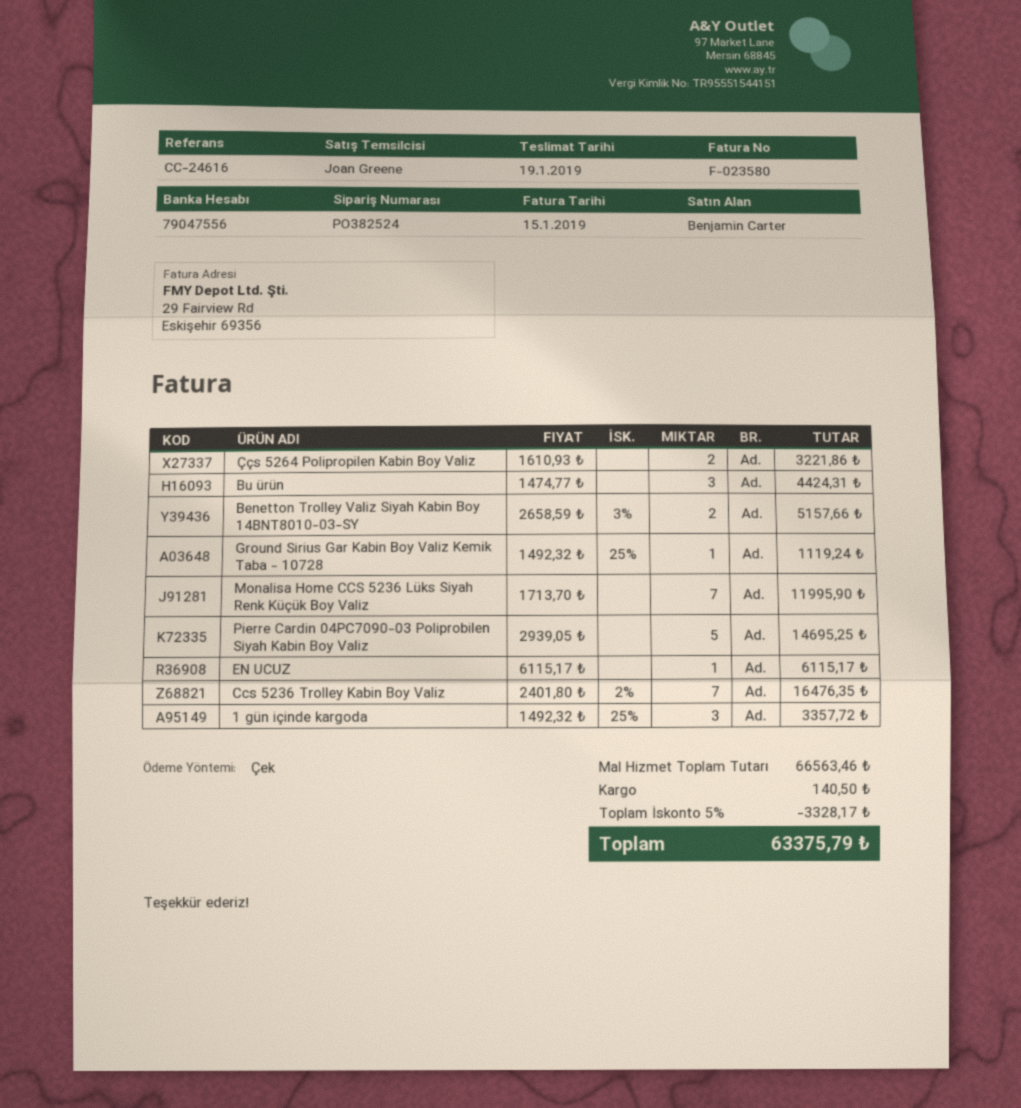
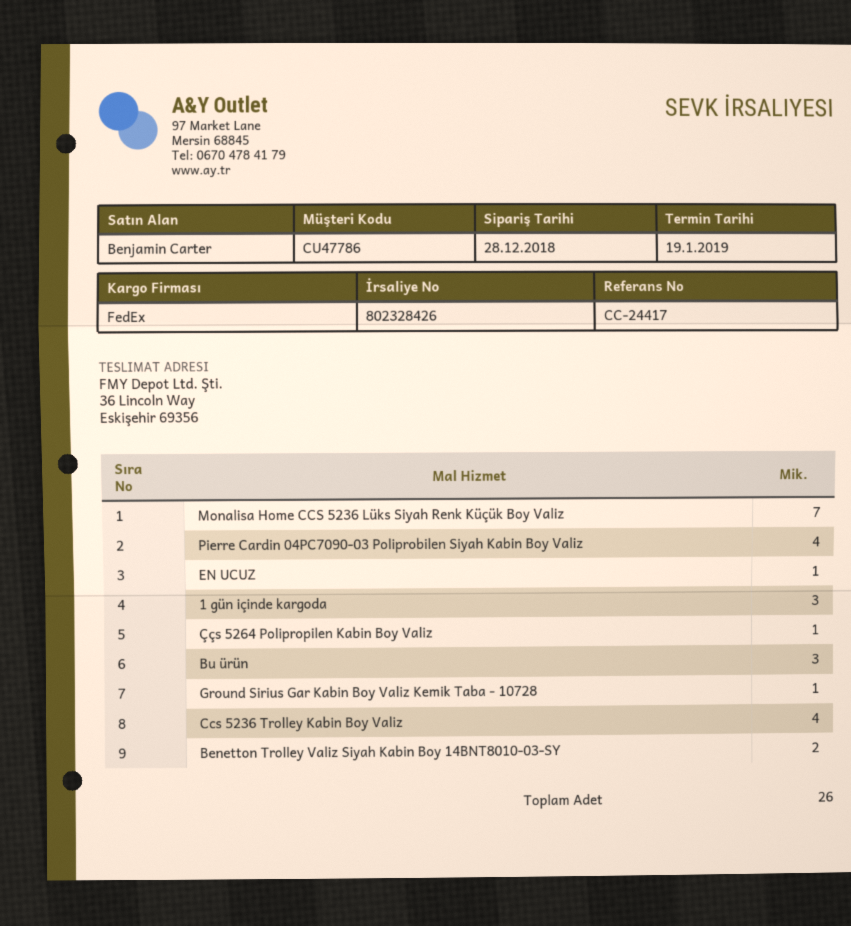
reference: CC-24616 -> CC-24417
Ççs 5264 Polipropilen Kabin Boy Valiz: 2 -> 1
Pierre Cardin 04PC7090-03 Poliprobilen Siyah Kabin Boy Valiz: 5 -> 4
Ccs 5236 Trolley Kabin Boy Valiz: 7 -> 4

